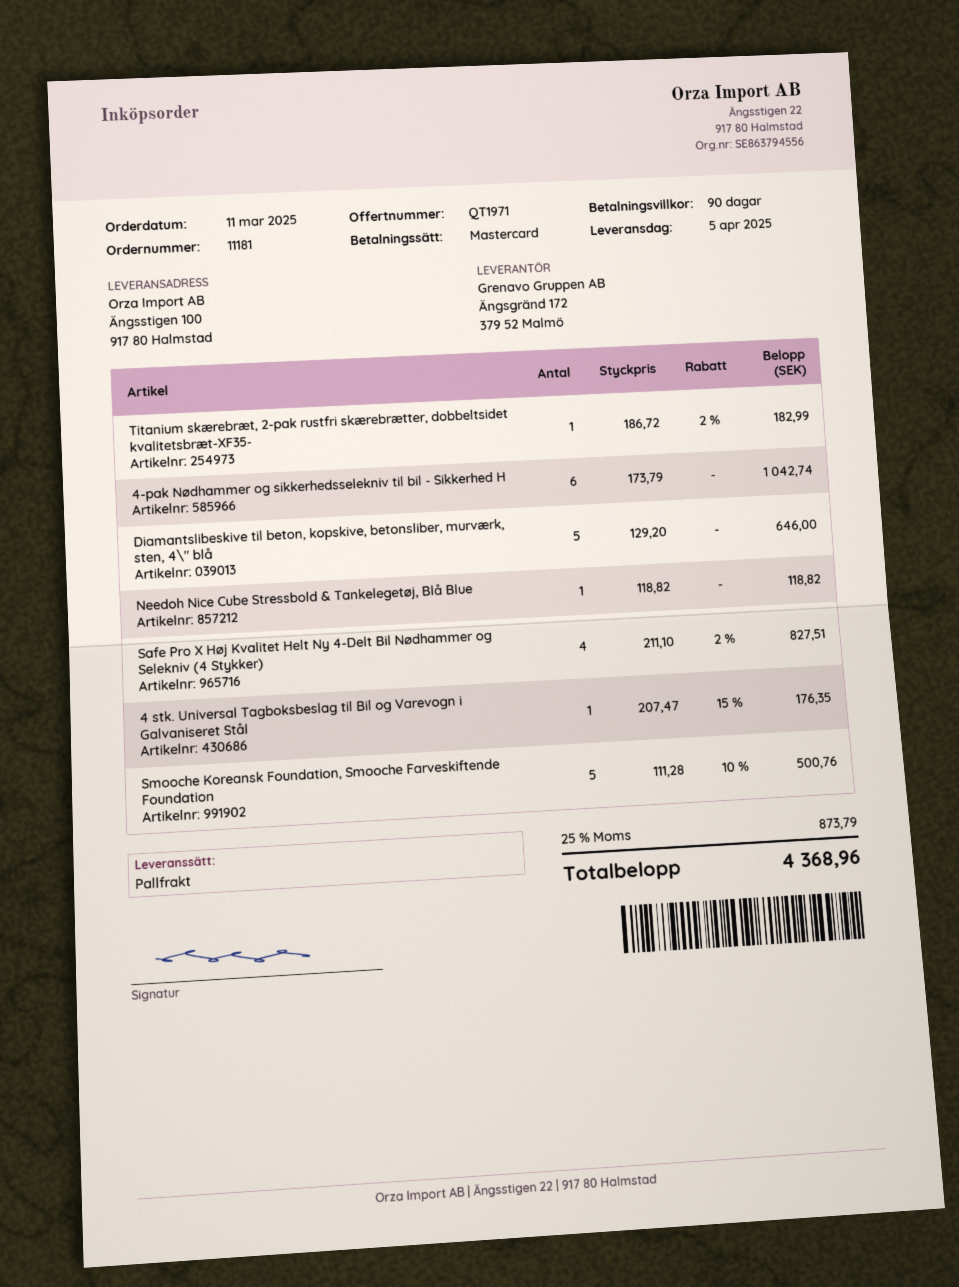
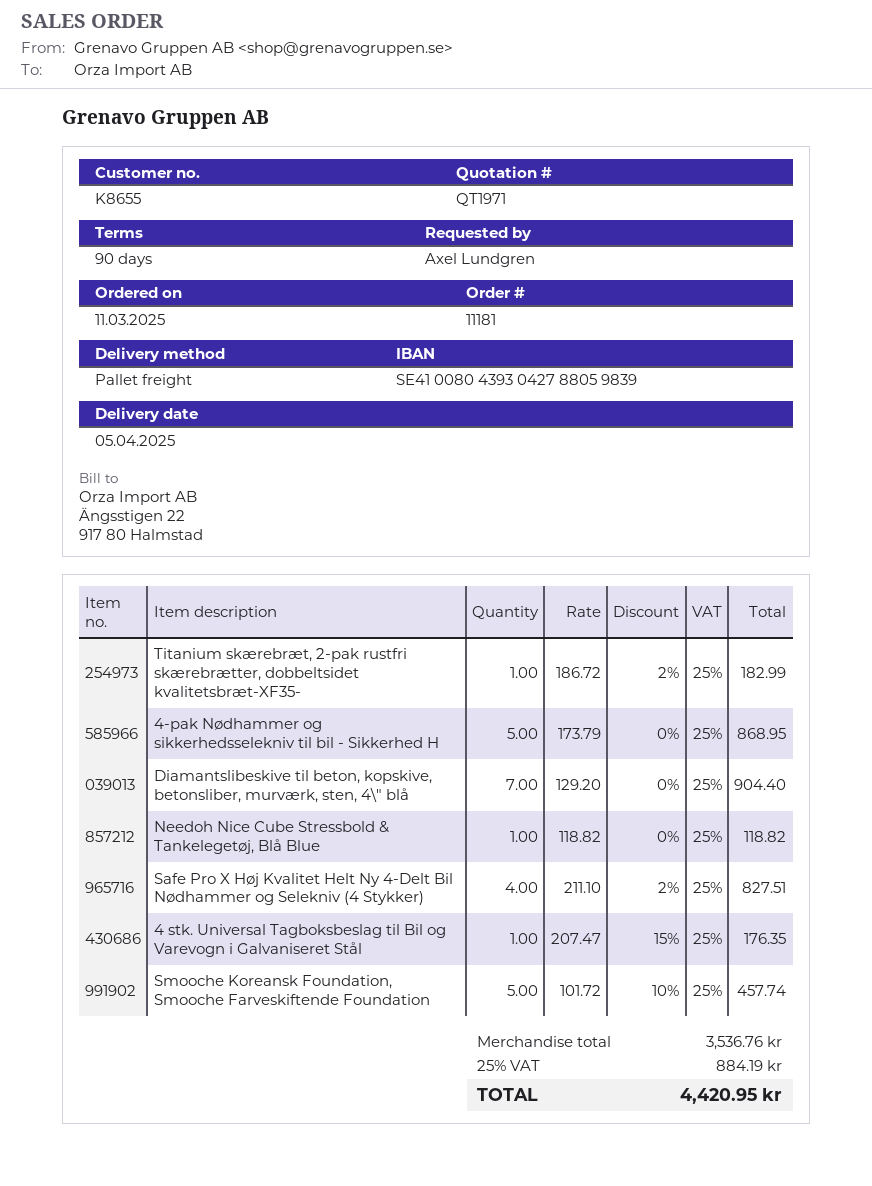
4-pak Nødhammer og sikkerhedsselekniv til bil - Sikkerhed H: 6 x 173.79 = 1042.74 -> 5 x 173.79 = 868.95
Diamantslibeskive til beton, kopskive, betonsliber, murværk, sten, 4\" blå: 5 x 129.20 = 646.00 -> 7 x 129.20 = 904.40
Smooche Koreansk Foundation, Smooche Farveskiftende Foundation: 5 x 111.28 - 10% = 500.76 -> 5 x 101.72 - 10% = 457.74
tax: 25% = 873.79 -> 25% = 884.19
total: 4368.96 -> 4420.95

